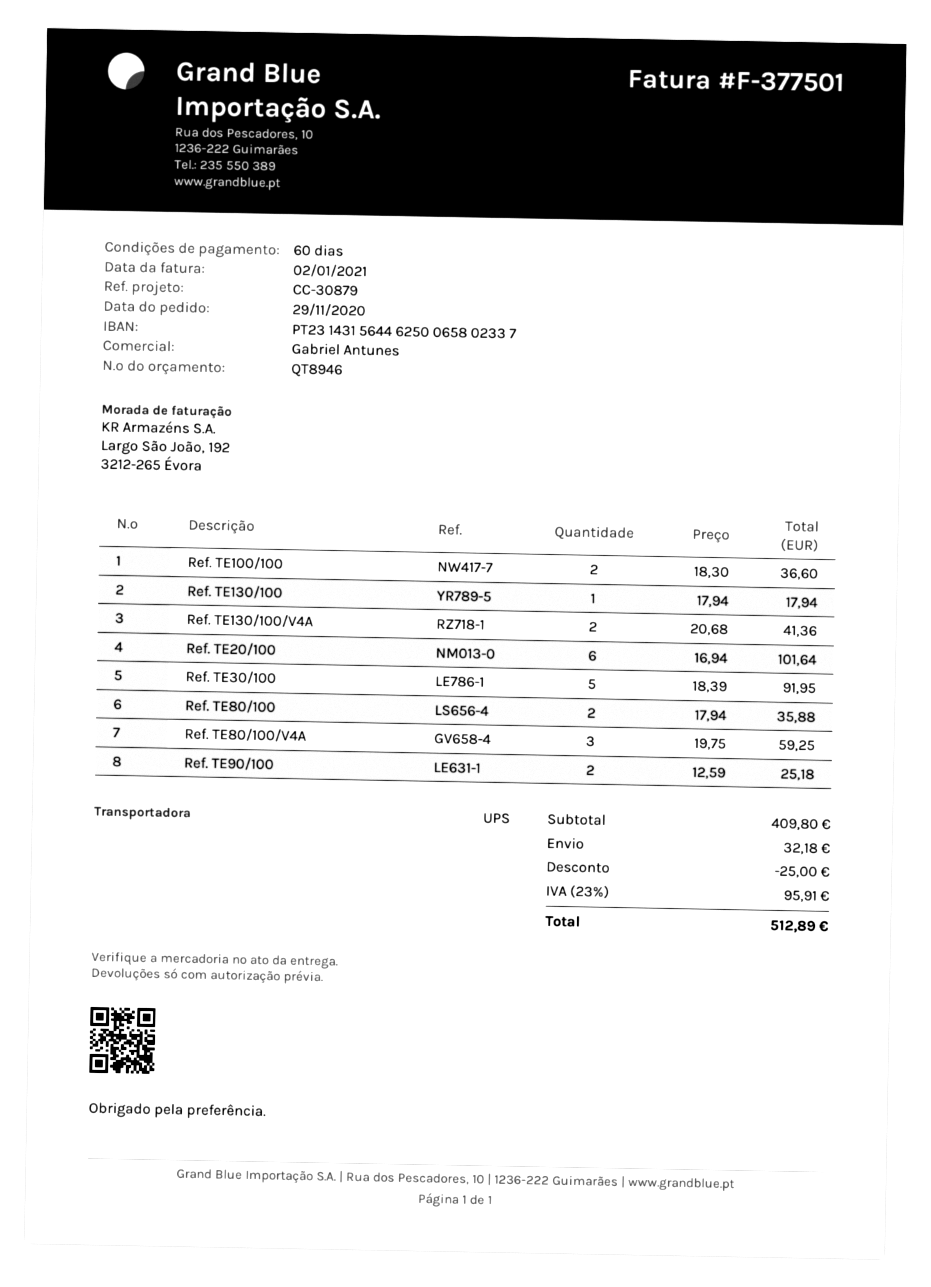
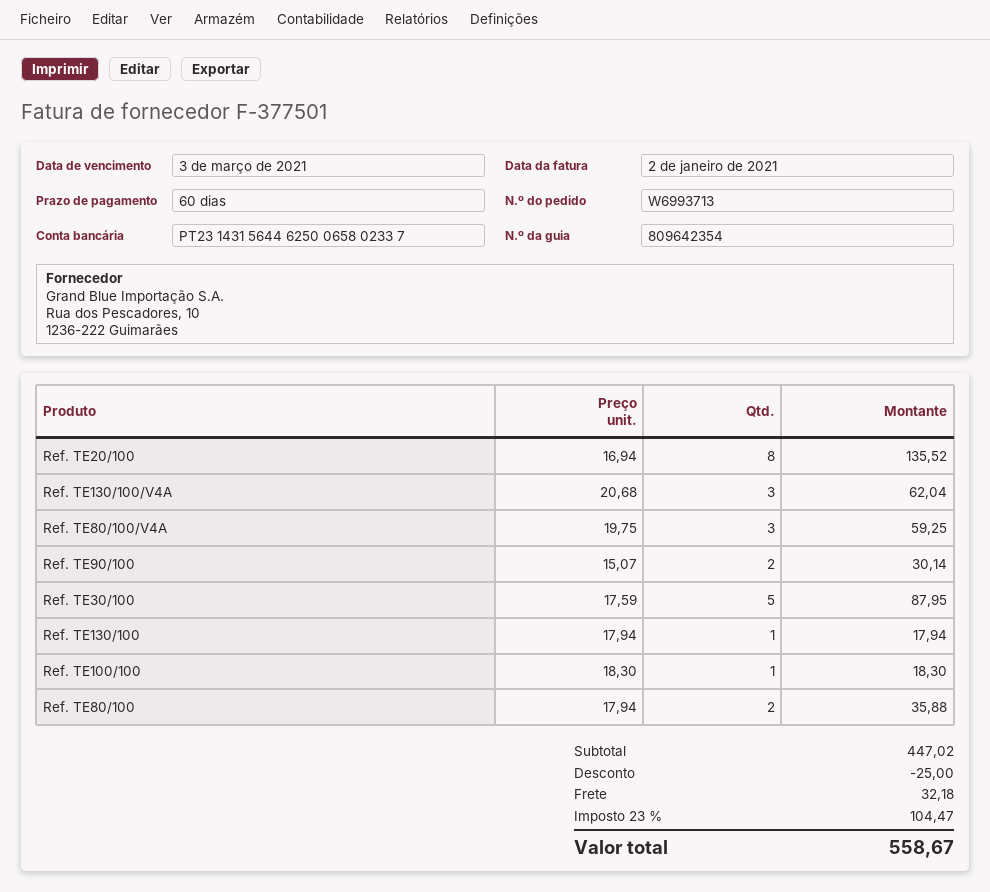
Ref. TE100/100: 2 x 18.30 = 36.60 -> 1 x 18.30 = 18.30
Ref. TE130/100/V4A: 2 x 20.68 = 41.36 -> 3 x 20.68 = 62.04
Ref. TE20/100: 6 x 16.94 = 101.64 -> 8 x 16.94 = 135.52
Ref. TE30/100: 5 x 18.39 = 91.95 -> 5 x 17.59 = 87.95
Ref. TE90/100: 2 x 12.59 = 25.18 -> 2 x 15.07 = 30.14
subtotal: 409.80 -> 447.02
tax: 23% = 95.91 -> 23% = 104.47
total: 512.89 -> 558.67

